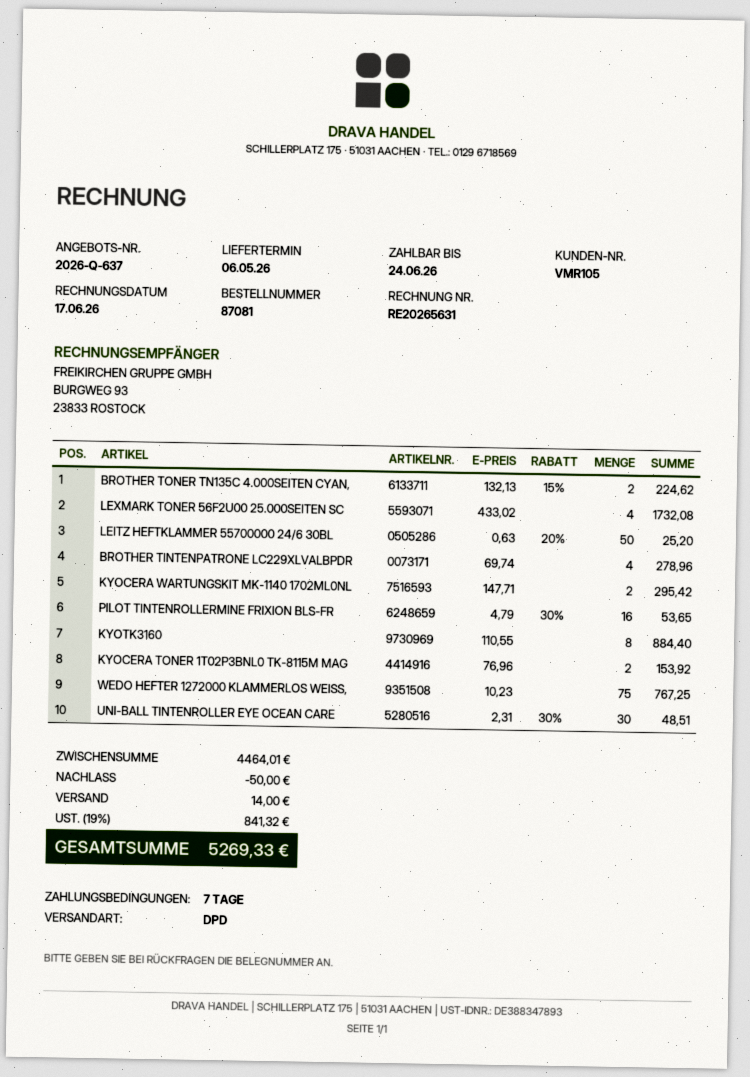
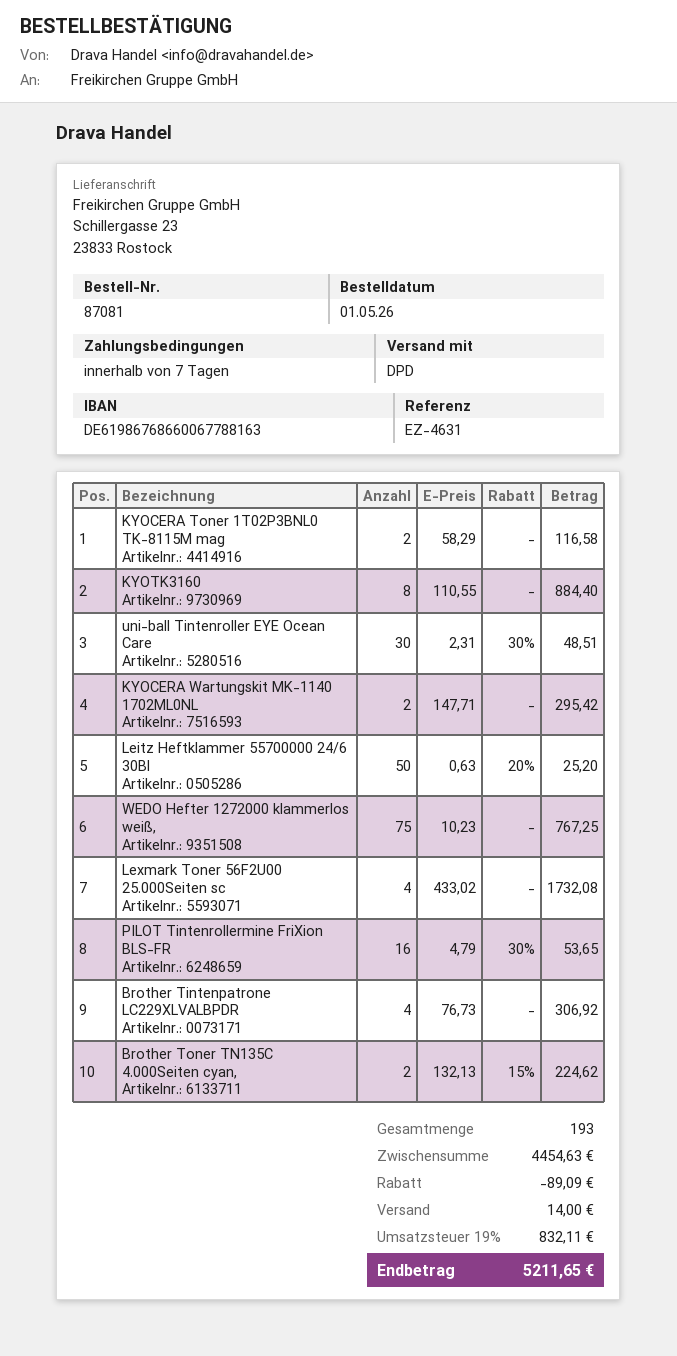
BROTHER TINTENPATRONE LC229XLVALBPDR: 4 x 69.74 = 278.96 -> 4 x 76.73 = 306.92
KYOCERA TONER 1T02P3BNL0 TK-8115M MAG: 2 x 76.96 = 153.92 -> 2 x 58.29 = 116.58
subtotal: 4464.01 -> 4454.63
discount: 50.00 -> 89.09
tax: 19% = 841.32 -> 19% = 832.11
total: 5269.33 -> 5211.65

